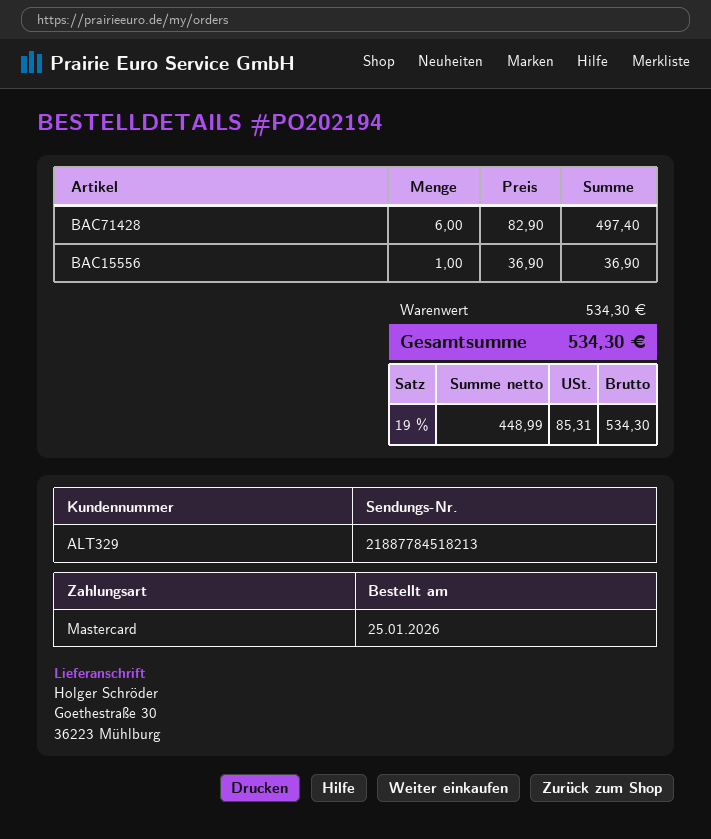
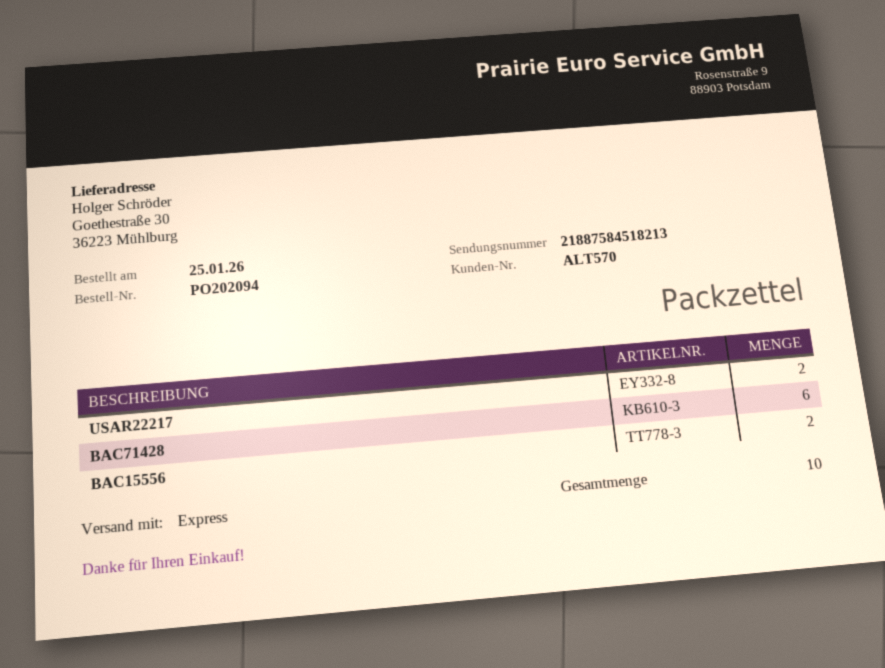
order number: PO202194 -> PO202094
customer number: ALT329 -> ALT570
tracking number: 21887784518213 -> 21887584518213
BAC15556: 1 -> 2
USAR22217: none -> 2

